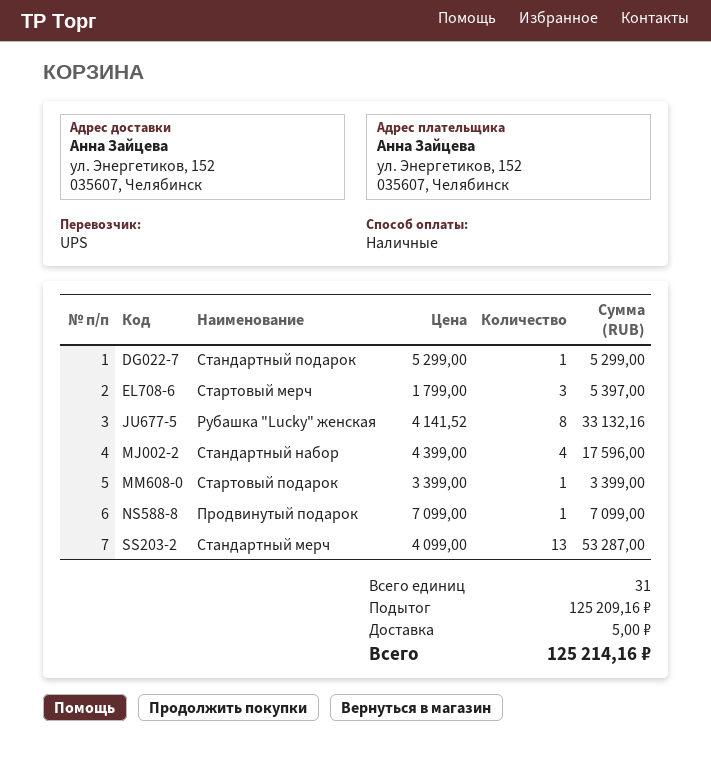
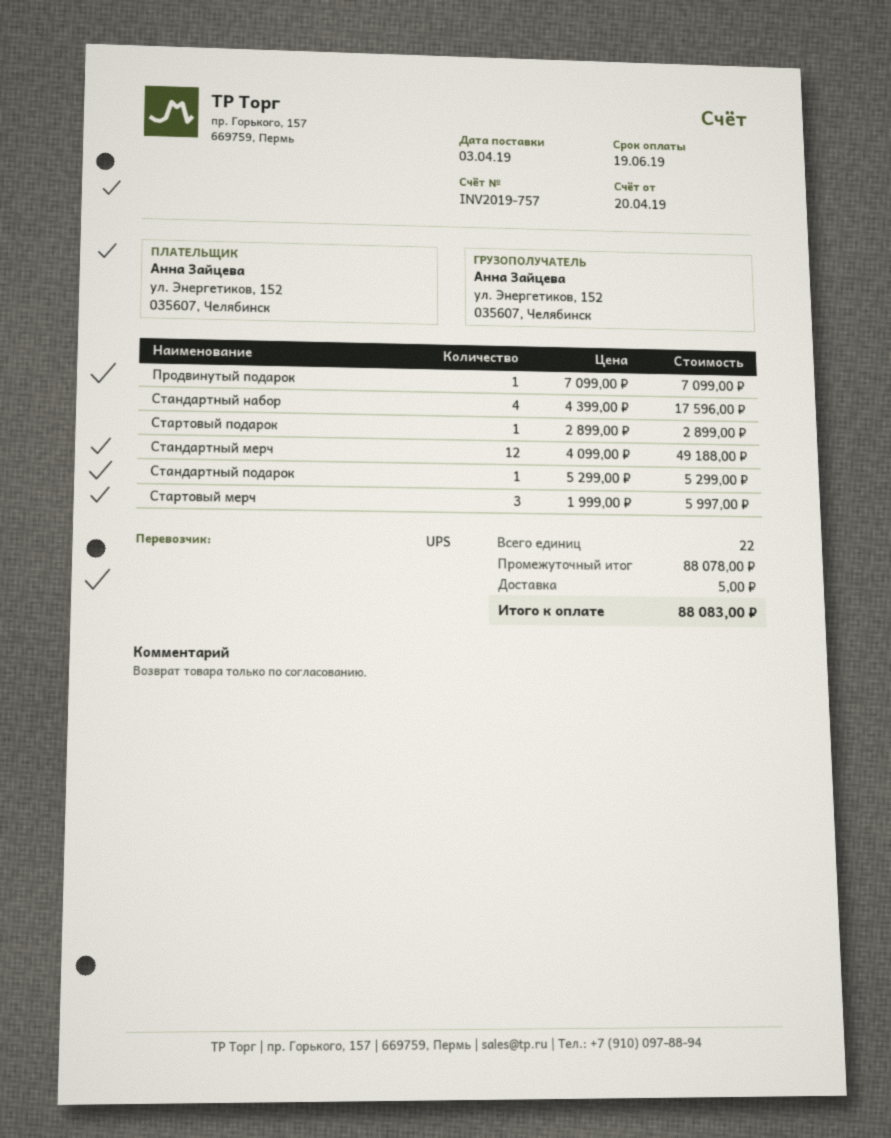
Стартовый мерч: 3 x 1799.00 = 5397.00 -> 3 x 1999.00 = 5997.00
Рубашка "Lucky" женская: 8 x 4141.52 = 33132.16 -> none
Стартовый подарок: 1 x 3399.00 = 3399.00 -> 1 x 2899.00 = 2899.00
Стандартный мерч: 13 x 4099.00 = 53287.00 -> 12 x 4099.00 = 49188.00
total quantity: 31 -> 22
subtotal: 125209.16 -> 88078.00
total: 125214.16 -> 88083.00

